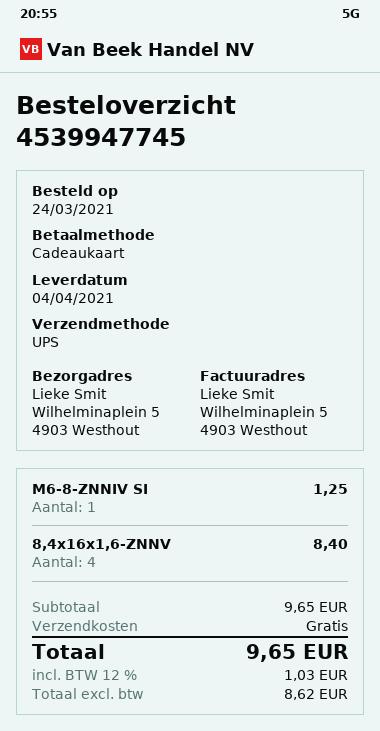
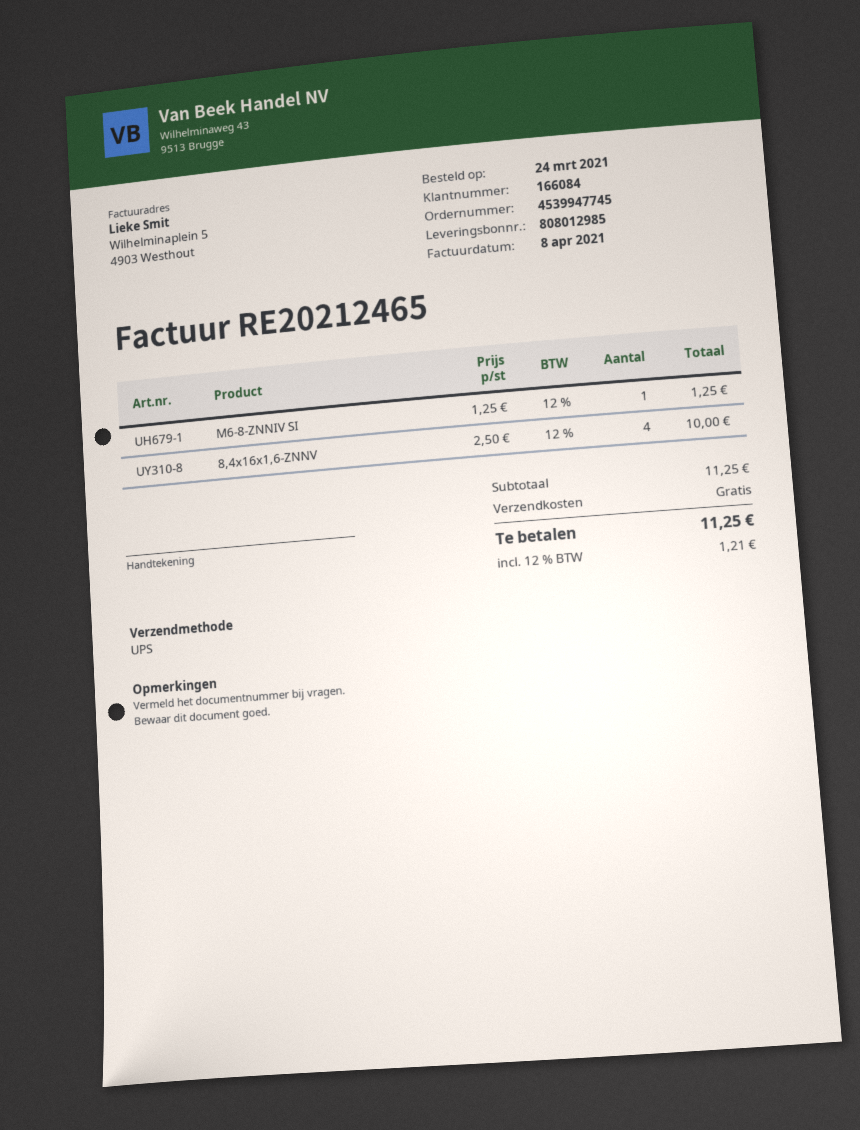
8,4x16x1,6-ZNNV: 4 for 8.40 -> 4 for 10.00
subtotal: 9.65 -> 11.25
tax: 12% = 1.03 -> 12% = 1.21
total: 9.65 -> 11.25

